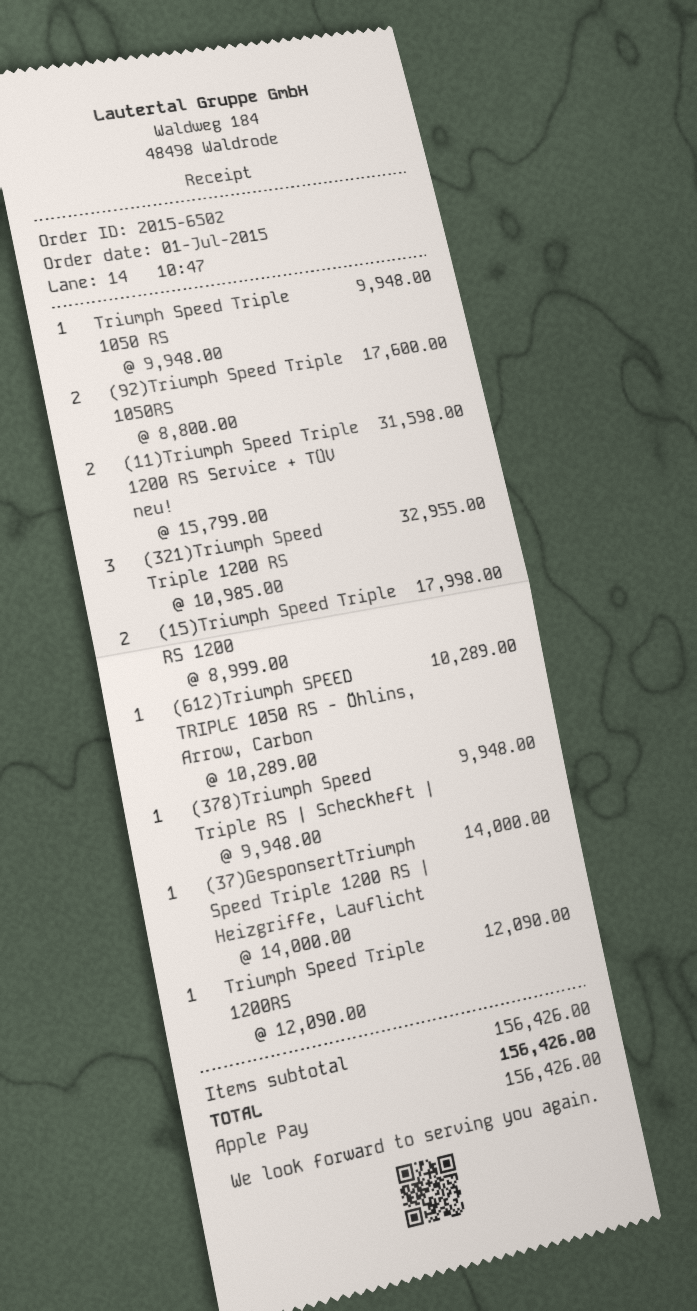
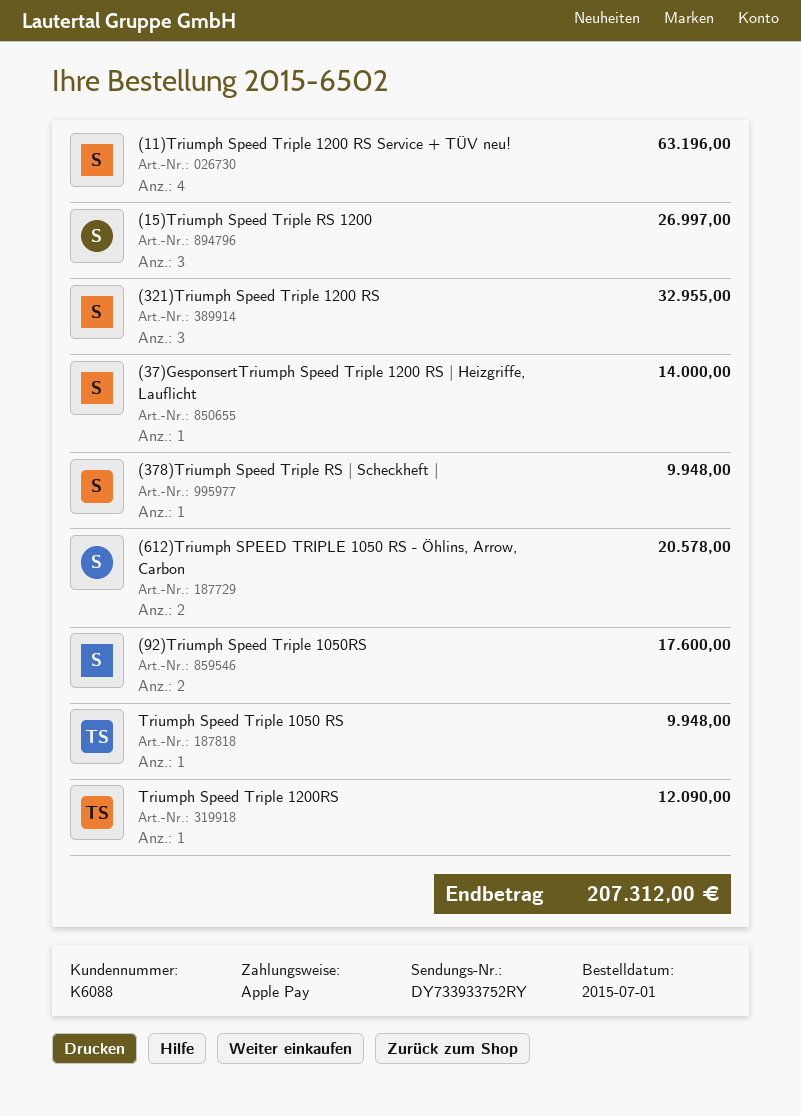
(11)Triumph Speed Triple 1200 RS Service + TÜV neu!: 2 for 31598.00 -> 4 for 63196.00
(15)Triumph Speed Triple RS 1200: 2 for 17998.00 -> 3 for 26997.00
(612)Triumph SPEED TRIPLE 1050 RS - Öhlins, Arrow, Carbon: 1 for 10289.00 -> 2 for 20578.00
total: 156426.00 -> 207312.00

